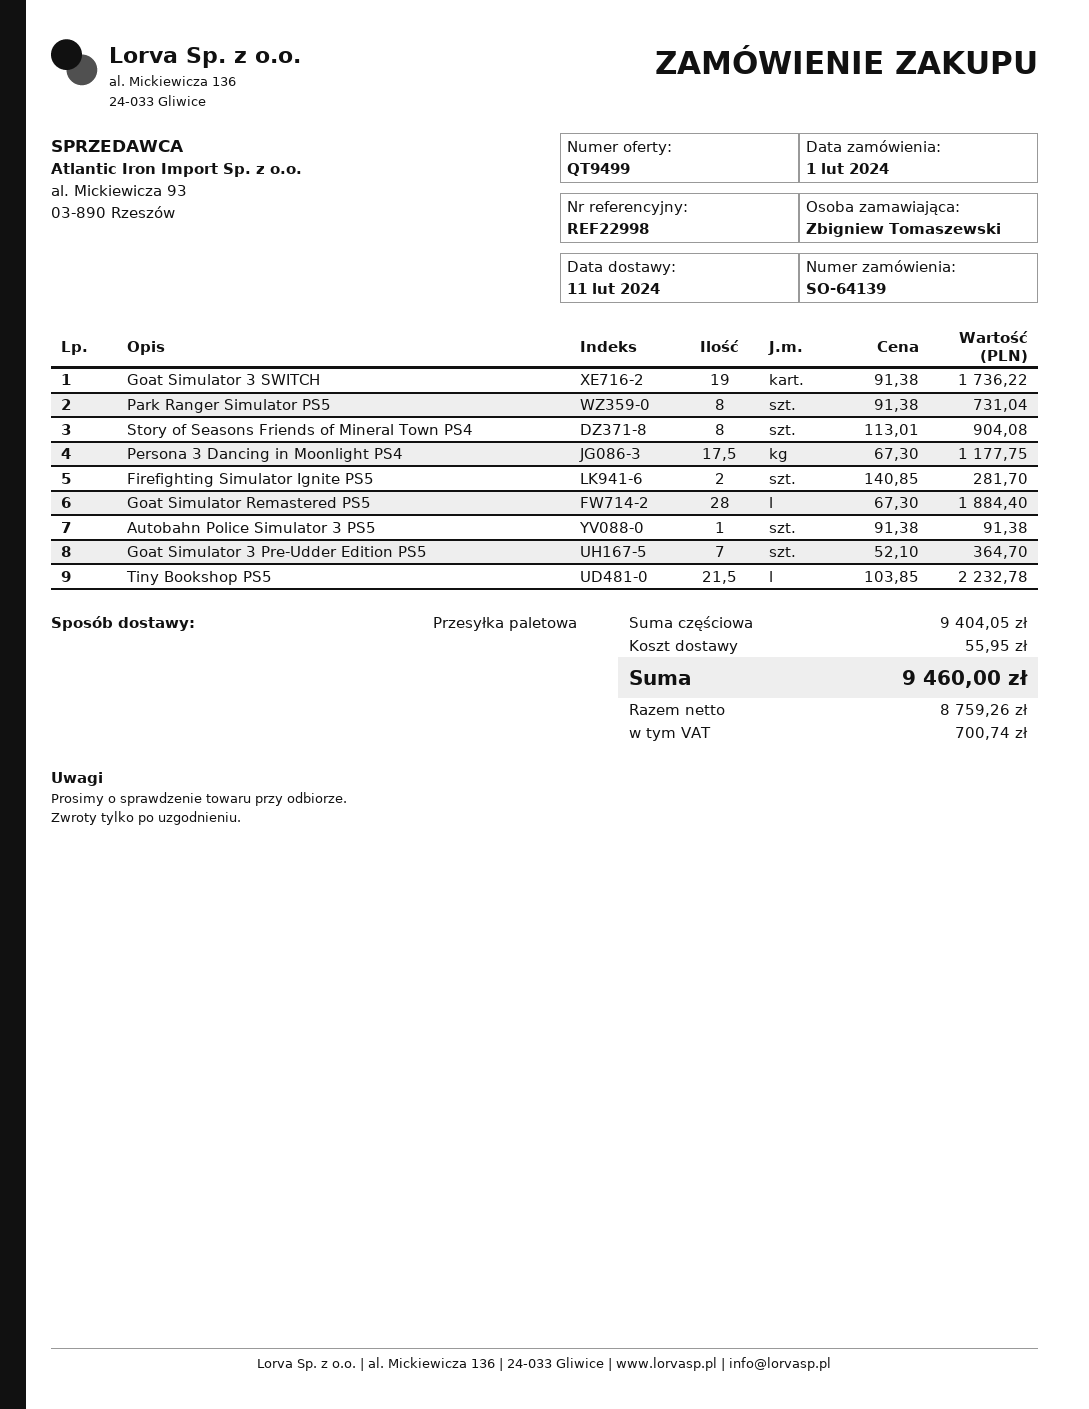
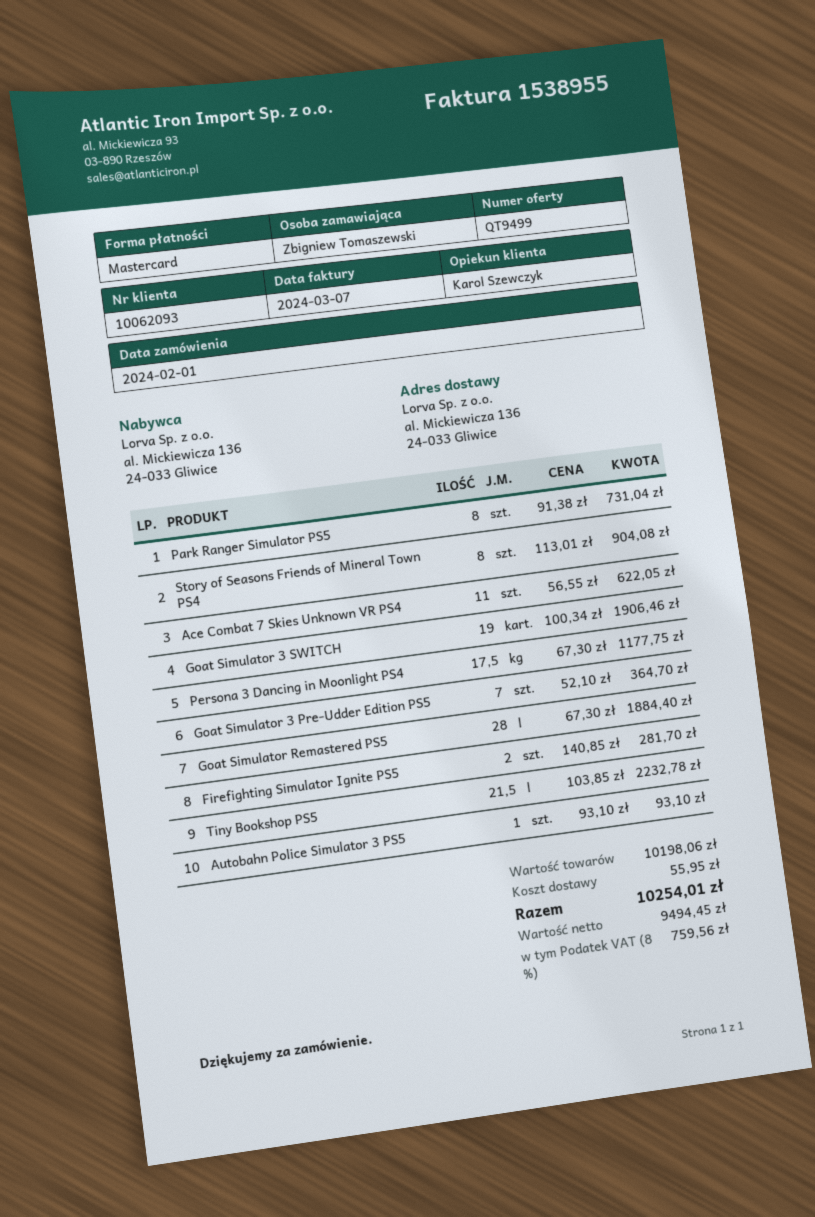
Goat Simulator 3 SWITCH: 19 x 91.38 = 1736.22 -> 19 x 100.34 = 1906.46
Autobahn Police Simulator 3 PS5: 1 x 91.38 = 91.38 -> 1 x 93.10 = 93.10
Ace Combat 7 Skies Unknown VR PS4: none -> 11 x 56.55 = 622.05
subtotal: 9404.05 -> 10198.06
net: 8759.26 -> 9494.45
tax: 700.74 -> 759.56
total: 9460.00 -> 10254.01

